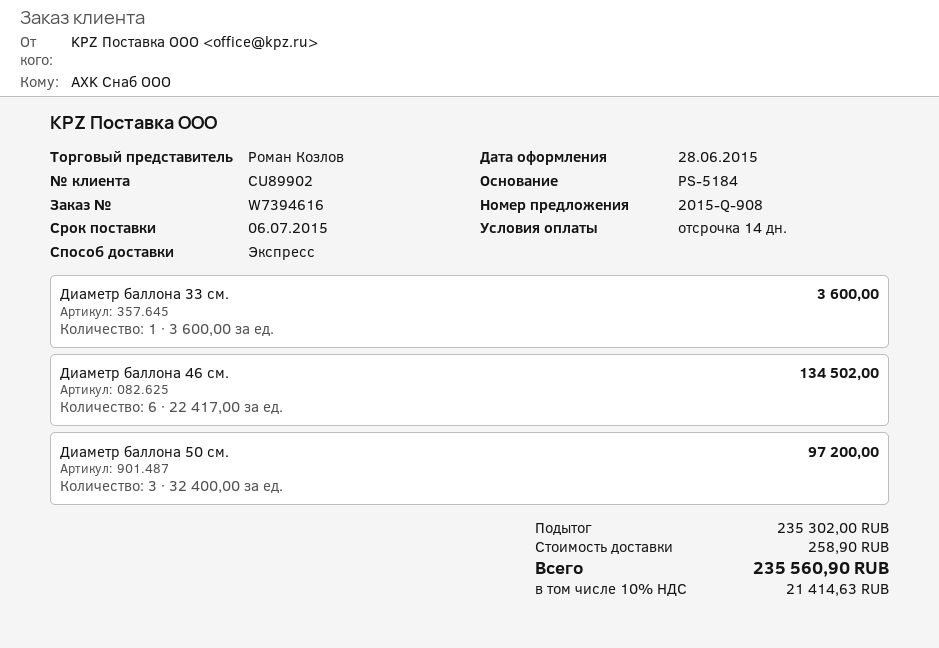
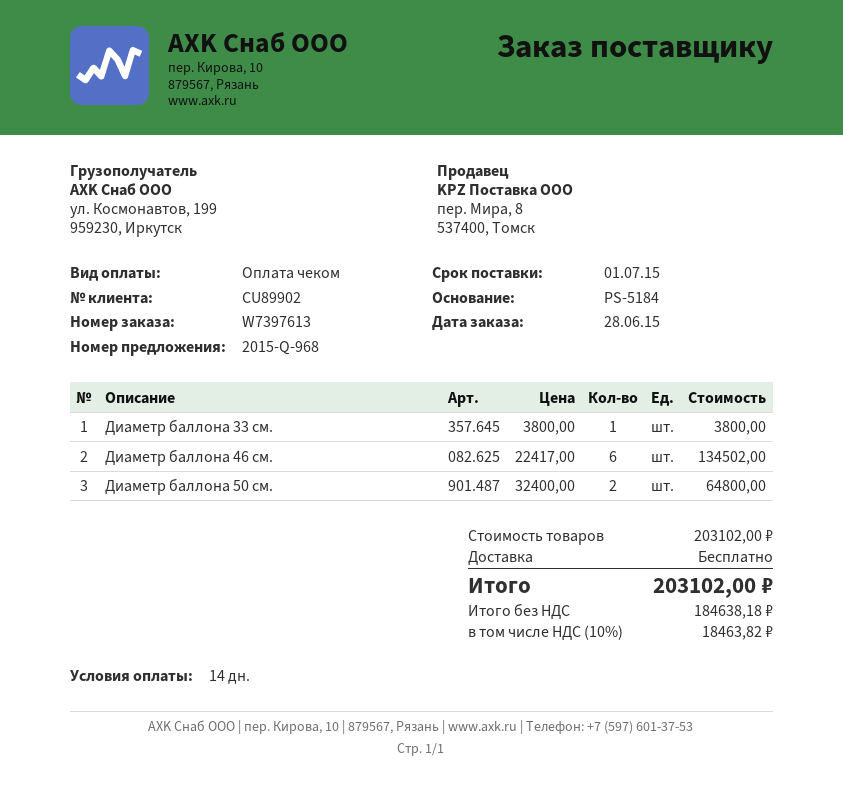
quote number: 2015-Q-908 -> 2015-Q-968
order number: W7394616 -> W7397613
delivery date: 2015-07-06 -> 2015-07-01
Диаметр баллона 33 см.: 1 x 3600.00 = 3600.00 -> 1 x 3800.00 = 3800.00
Диаметр баллона 50 см.: 3 x 32400.00 = 97200.00 -> 2 x 32400.00 = 64800.00
subtotal: 235302.00 -> 203102.00
shipping: 258.90 -> 0.00
tax: 10% = 21414.63 -> 10% = 18463.82
total: 235560.90 -> 203102.00

